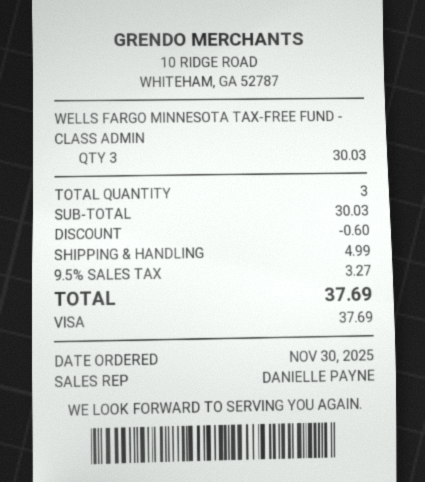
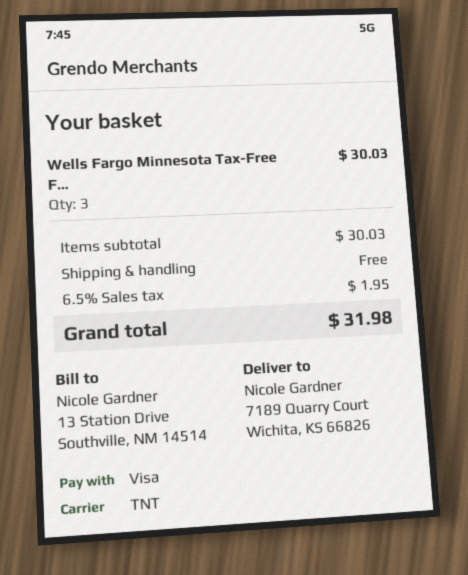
discount: 0.60 -> none
shipping: 4.99 -> 0.00
tax: 9.5% = 3.27 -> 6.5% = 1.95
total: 37.69 -> 31.98

